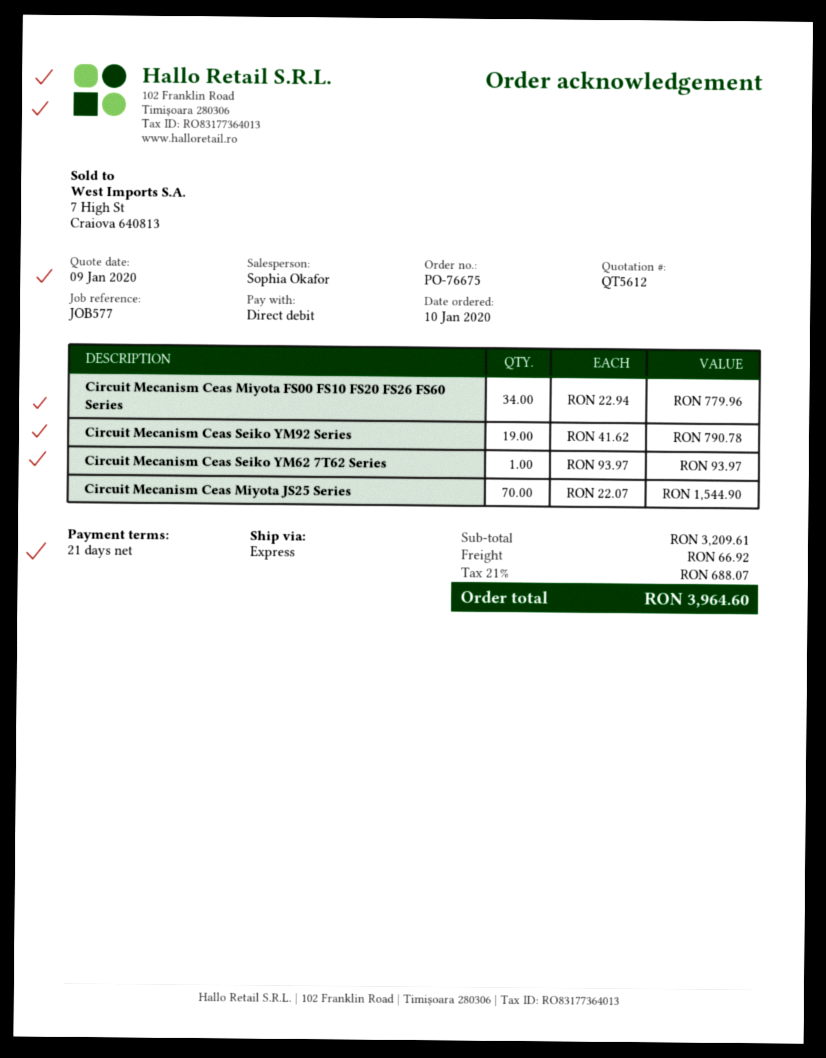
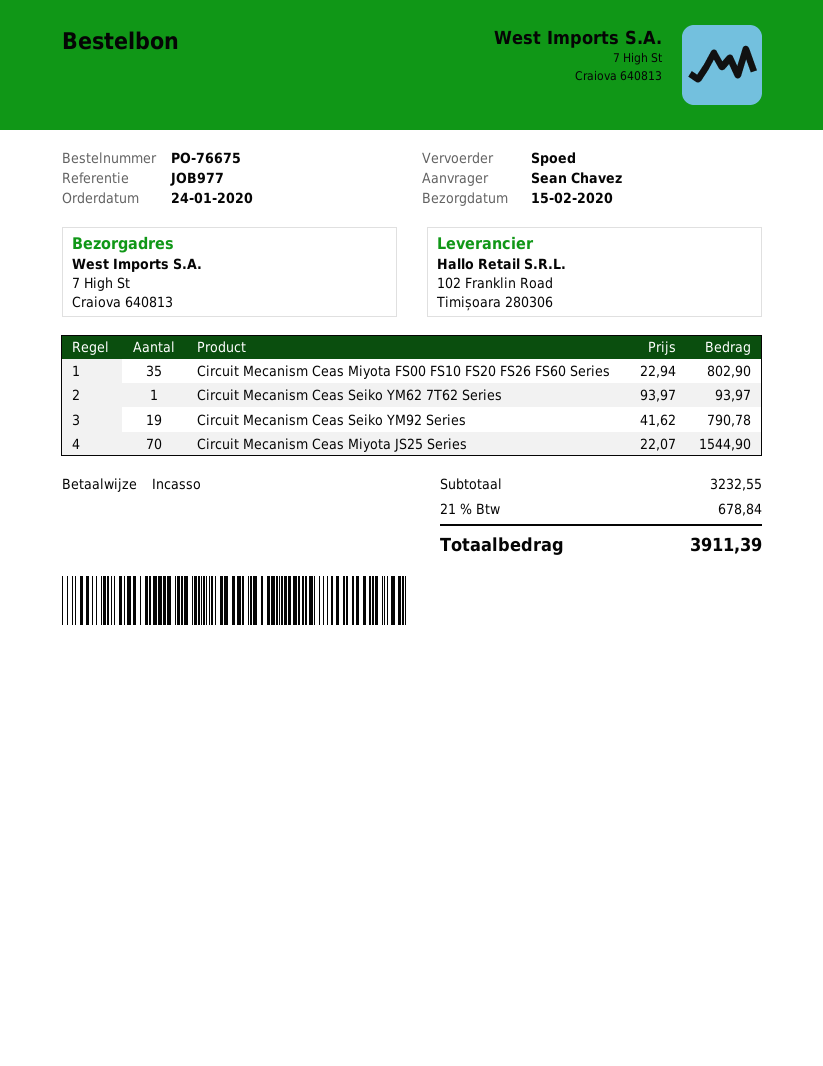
order date: 2020-01-10 -> 2020-01-24
reference: JOB577 -> JOB977
Circuit Mecanism Ceas Miyota FS00 FS10 FS20 FS26 FS60 Series: 34 x 22.94 = 779.96 -> 35 x 22.94 = 802.90
subtotal: 3209.61 -> 3232.55
shipping: 66.92 -> none
tax: 21% = 688.07 -> 21% = 678.84
total: 3964.60 -> 3911.39

